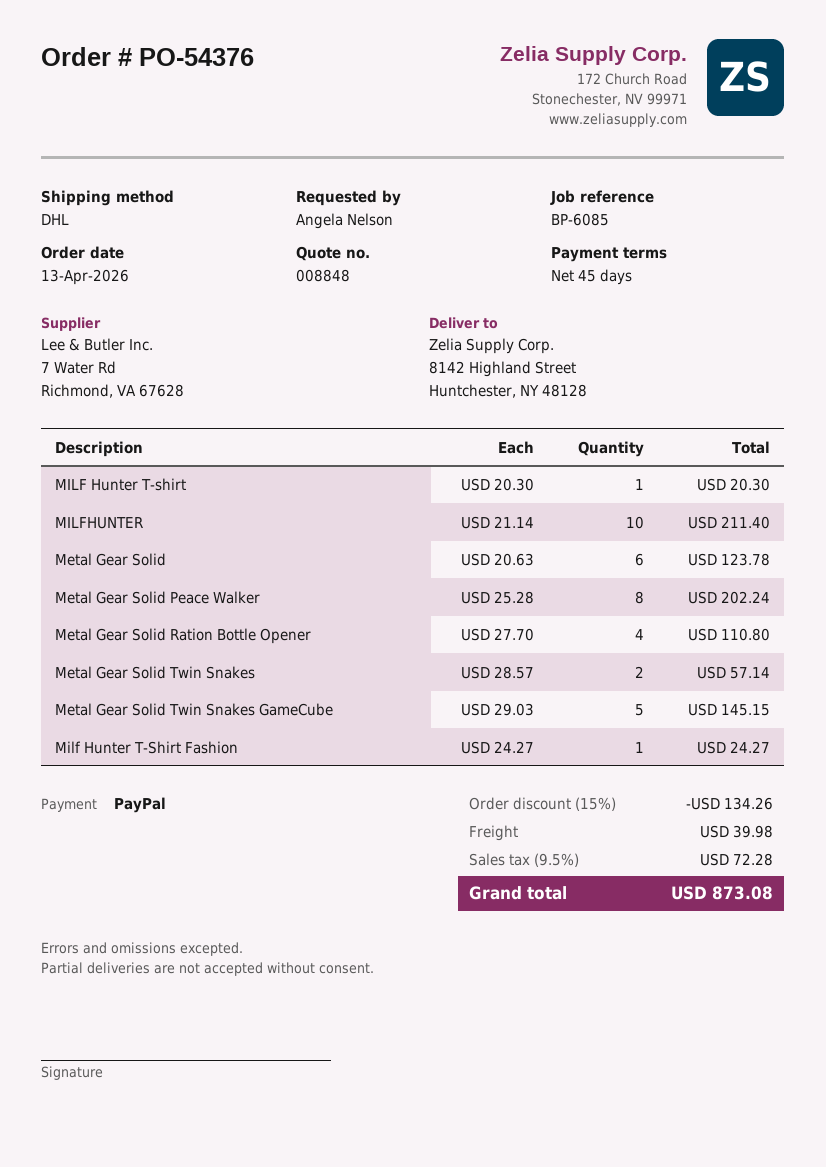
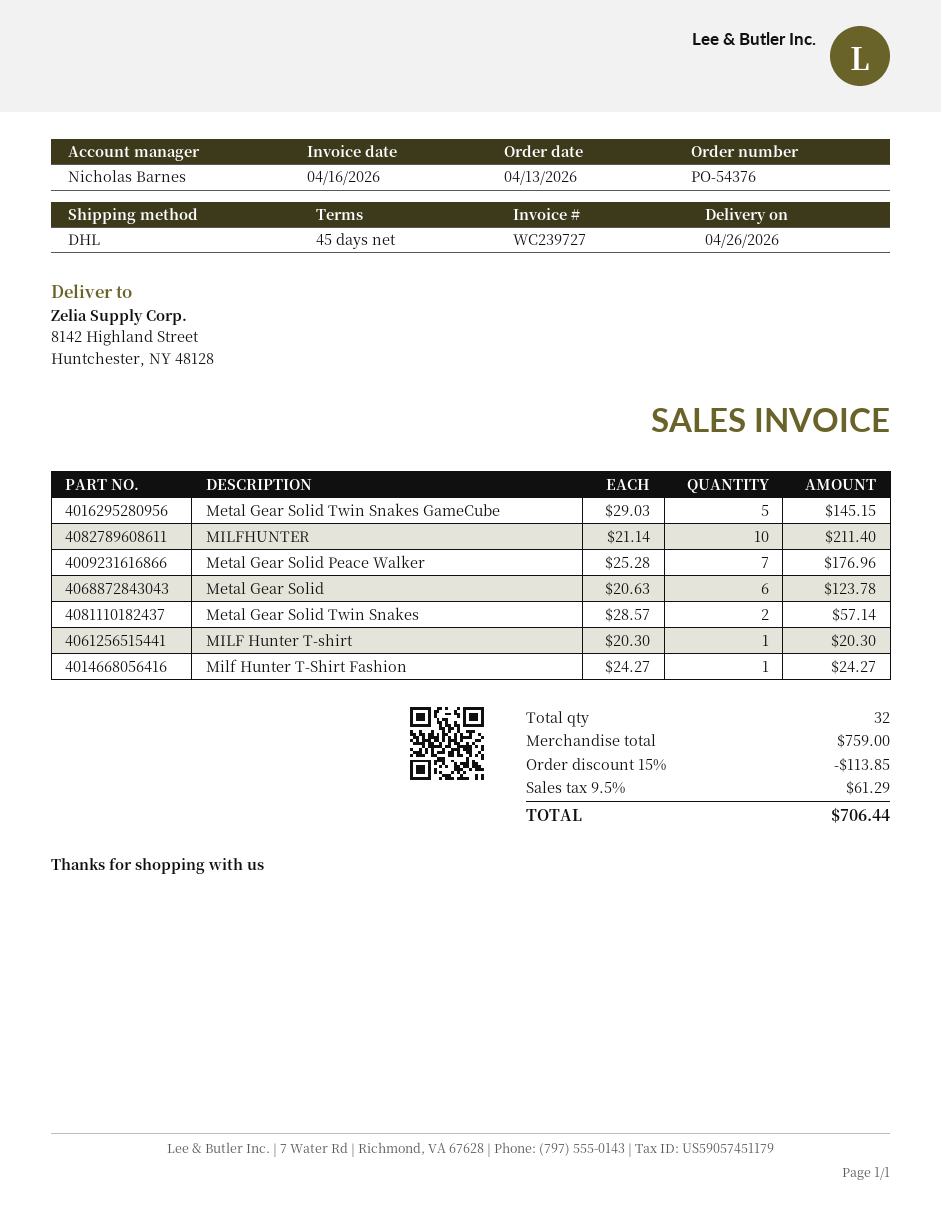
Metal Gear Solid Peace Walker: 8 x 25.28 = 202.24 -> 7 x 25.28 = 176.96
Metal Gear Solid Ration Bottle Opener: 4 x 27.70 = 110.80 -> none
discount: 15% = 134.26 -> 15% = 113.85
shipping: 39.98 -> none
tax: 9.5% = 72.28 -> 9.5% = 61.29
total: 873.08 -> 706.44

